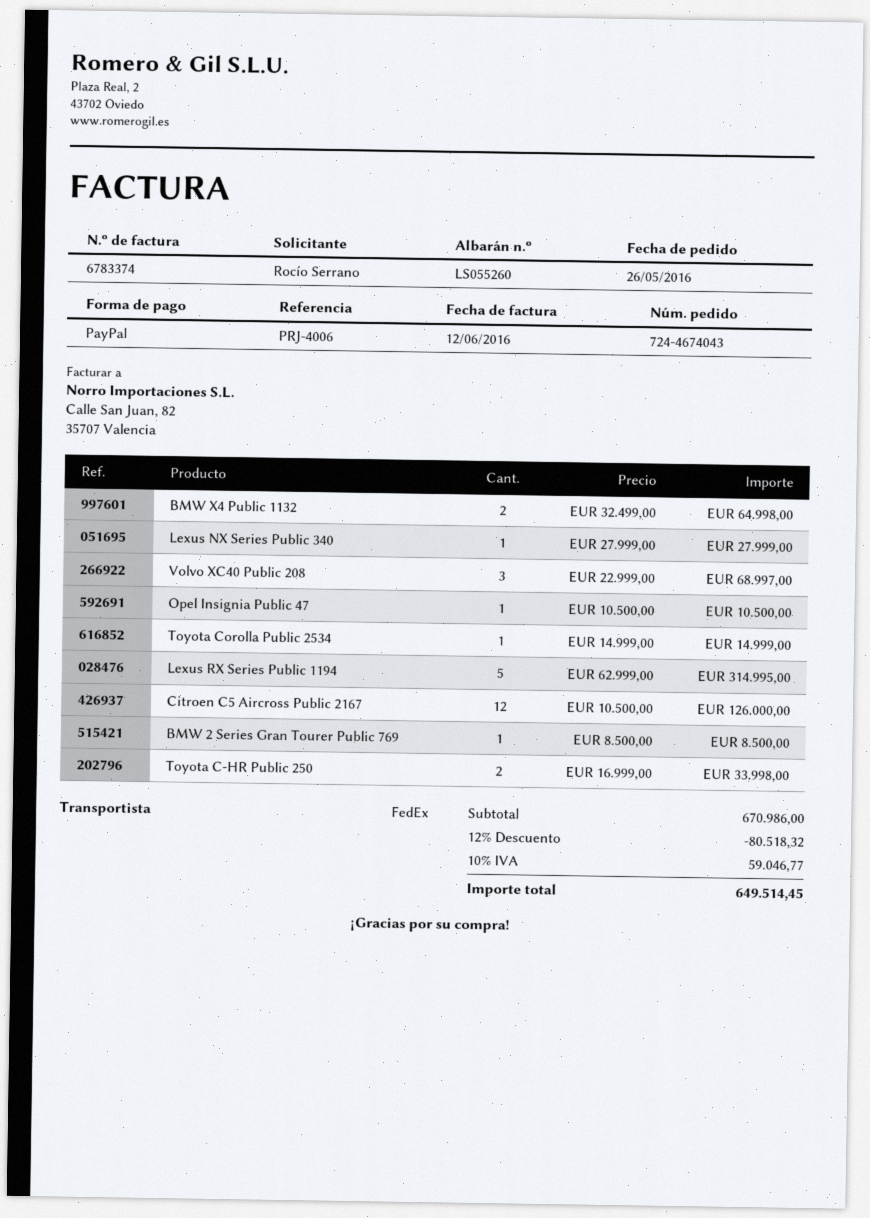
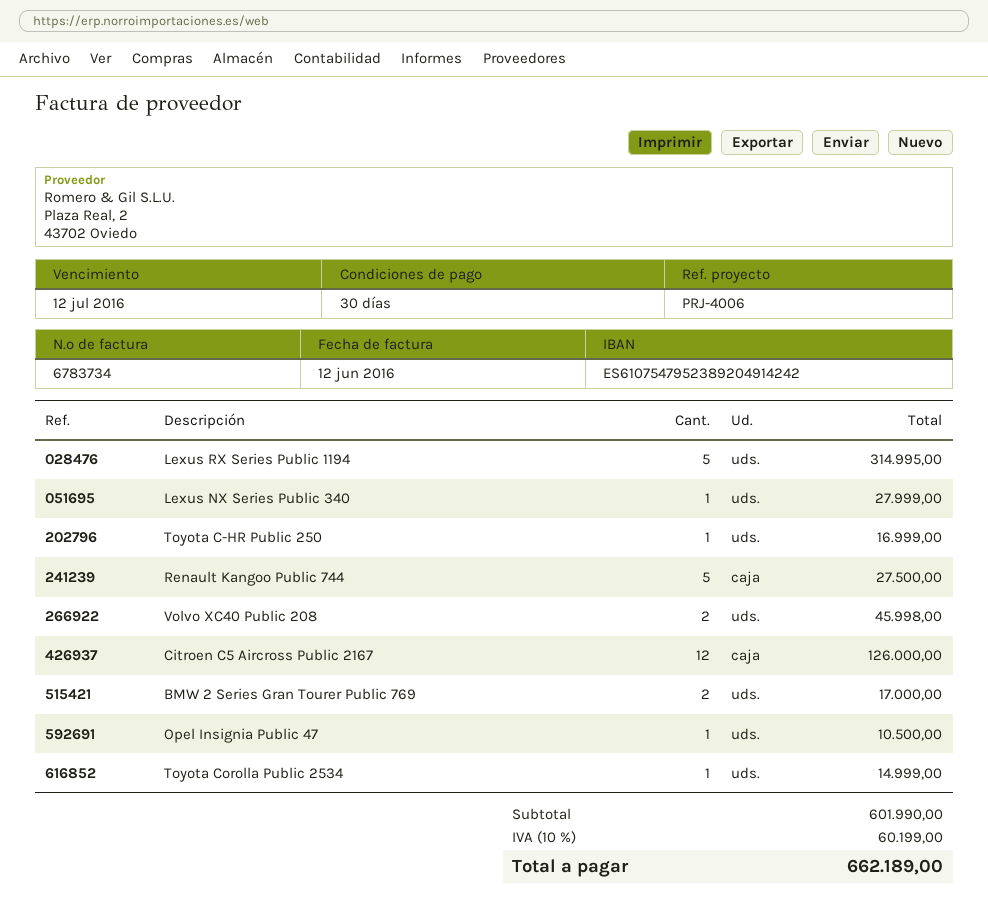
invoice number: 6783374 -> 6783734
BMW X4 Public 1132: 2 for 64998.00 -> none
Volvo XC40 Public 208: 3 for 68997.00 -> 2 for 45998.00
BMW 2 Series Gran Tourer Public 769: 1 for 8500.00 -> 2 for 17000.00
Toyota C-HR Public 250: 2 for 33998.00 -> 1 for 16999.00
Renault Kangoo Public 744: none -> 5 for 27500.00
subtotal: 670986.00 -> 601990.00
discount: 12% = 80518.32 -> none
tax: 10% = 59046.77 -> 10% = 60199.00
total: 649514.45 -> 662189.00

